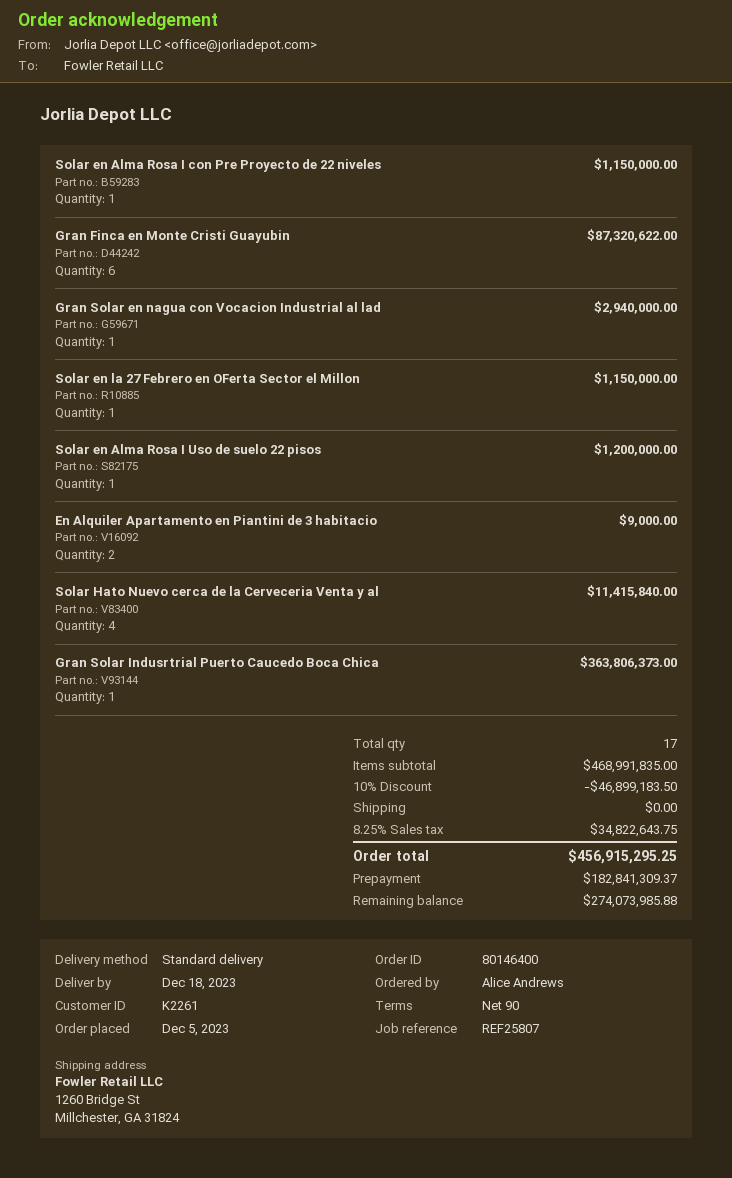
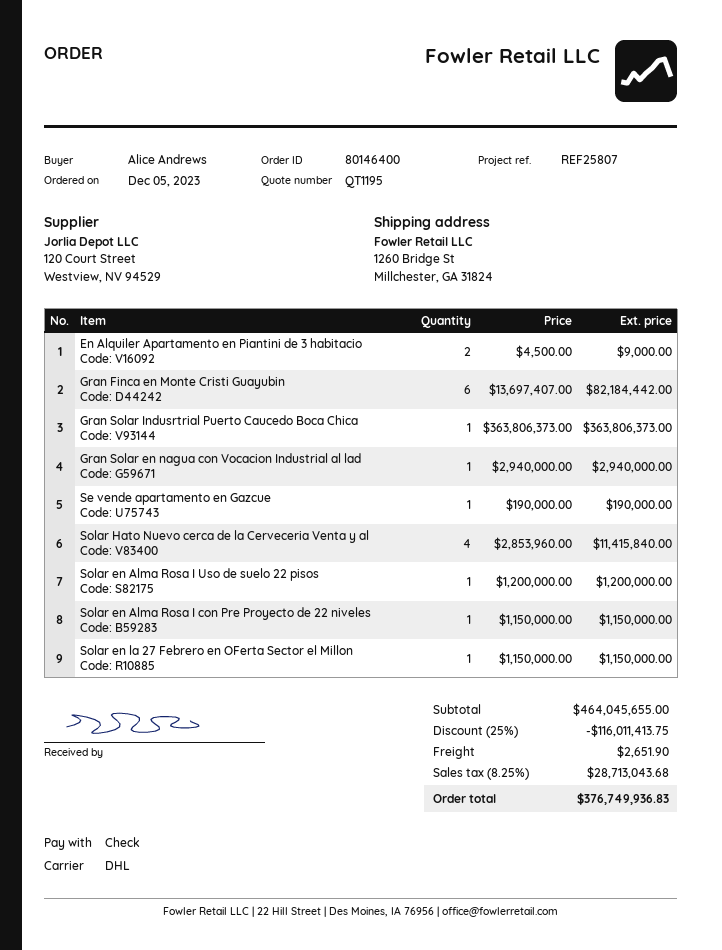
shipping method: standard -> DHL
Gran Finca en Monte Cristi Guayubin: 6 for 87320622.00 -> 6 for 82184442.00
Se vende apartamento en Gazcue: none -> 1 for 190000.00
subtotal: 468991835.00 -> 464045655.00
discount: 10% = 46899183.50 -> 25% = 116011413.75
shipping: 0.00 -> 2651.90
tax: 8.25% = 34822643.75 -> 8.25% = 28713043.68
total: 456915295.25 -> 376749936.83

